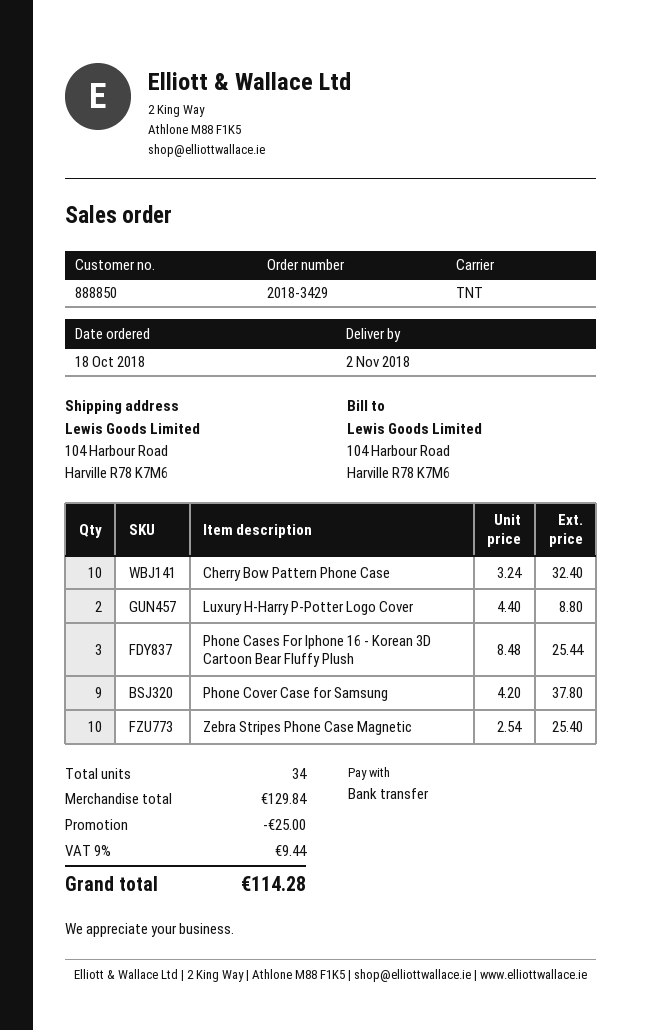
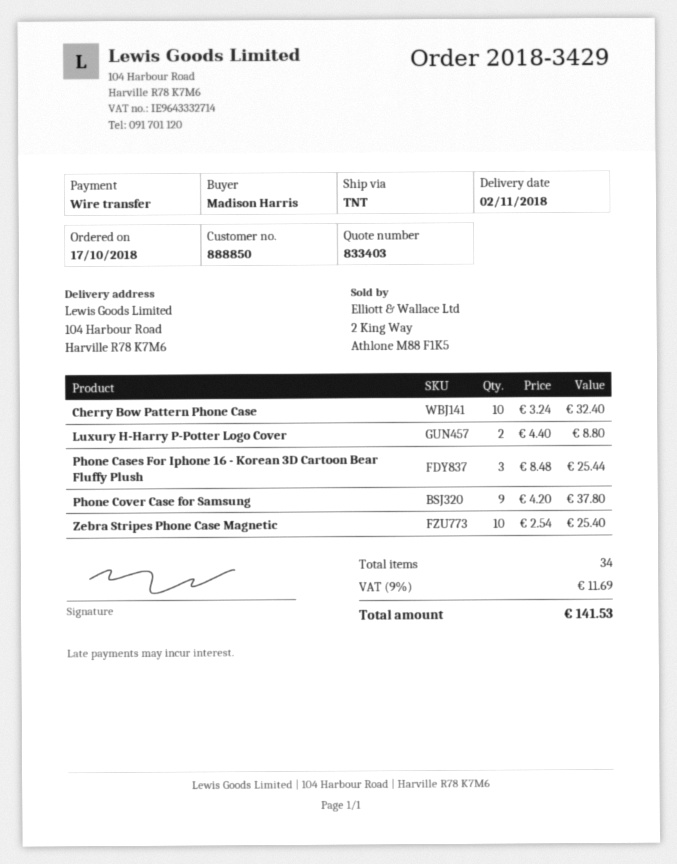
order date: 2018-10-18 -> 2018-10-17
discount: 25.00 -> none
tax: 9% = 9.44 -> 9% = 11.69
total: 114.28 -> 141.53

